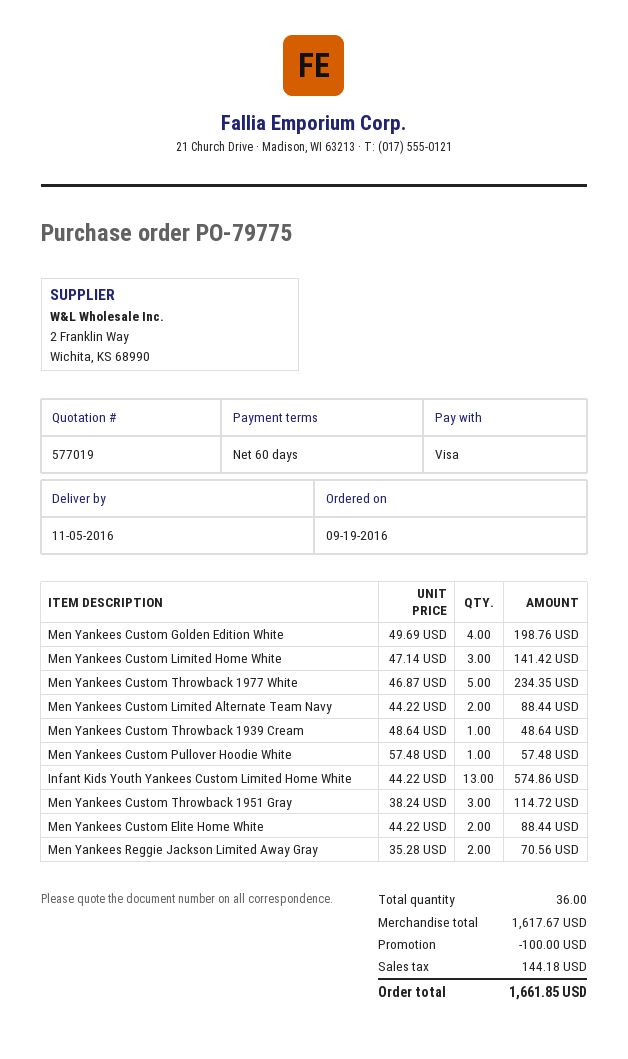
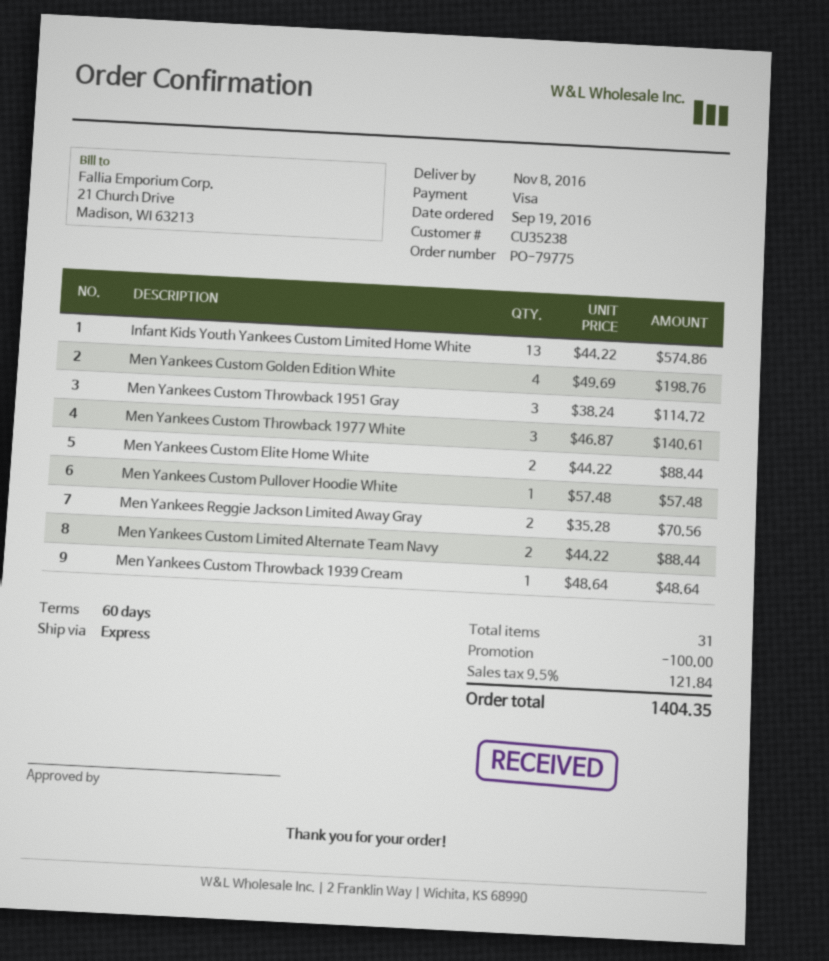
delivery date: 2016-11-05 -> 2016-11-08
Men Yankees Custom Limited Home White: 3 x 47.14 = 141.42 -> none
Men Yankees Custom Throwback 1977 White: 5 x 46.87 = 234.35 -> 3 x 46.87 = 140.61
total quantity: 36 -> 31
tax: 144.18 -> 121.84
total: 1661.85 -> 1404.35

